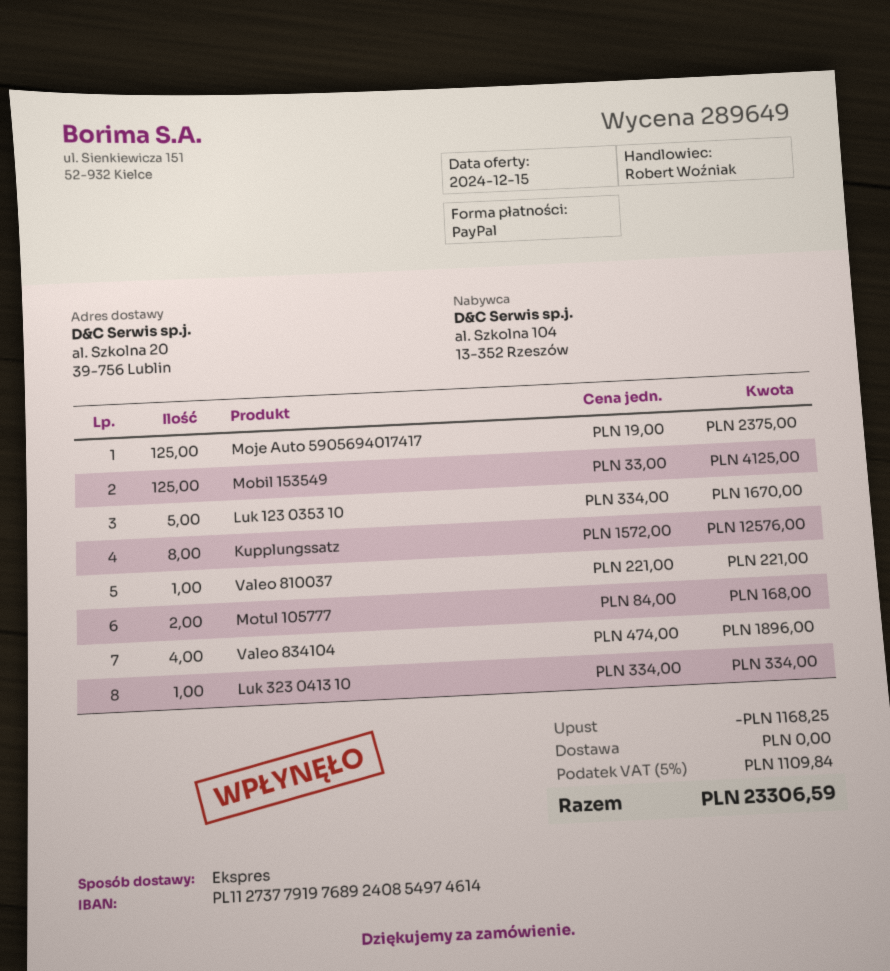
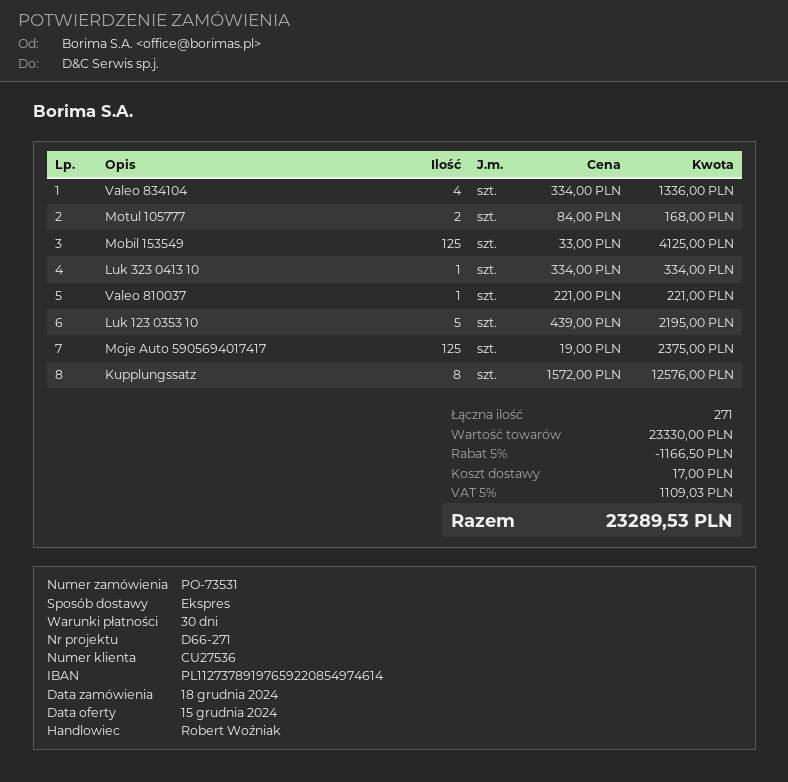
bank account: PL11273779197689240854974614 -> PL11273789197659220854974614
Luk 123 0353 10: 5 x 334.00 = 1670.00 -> 5 x 439.00 = 2195.00
Valeo 834104: 4 x 474.00 = 1896.00 -> 4 x 334.00 = 1336.00
discount: 1168.25 -> 1166.50
shipping: 0.00 -> 17.00
tax: 5% = 1109.84 -> 5% = 1109.03
total: 23306.59 -> 23289.53

